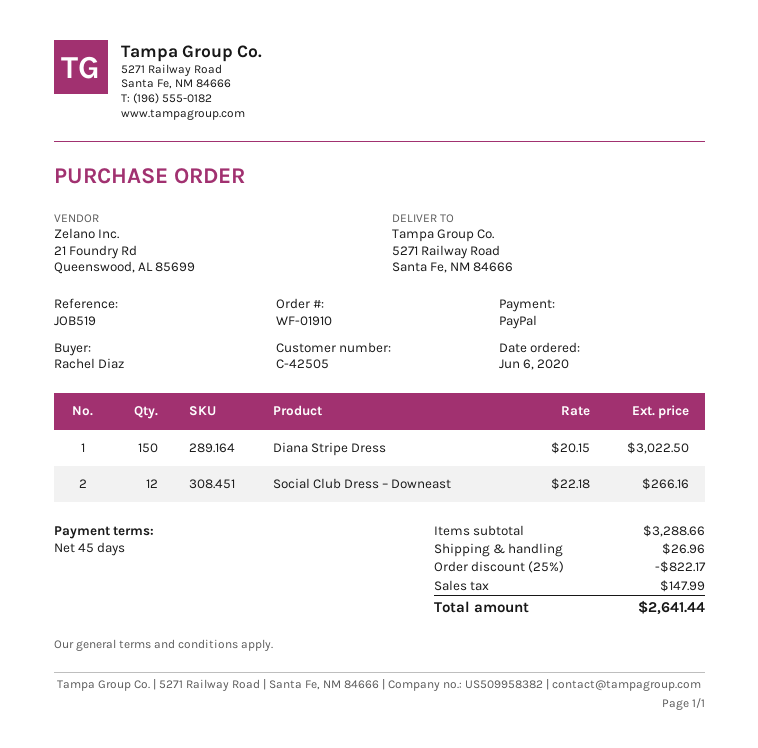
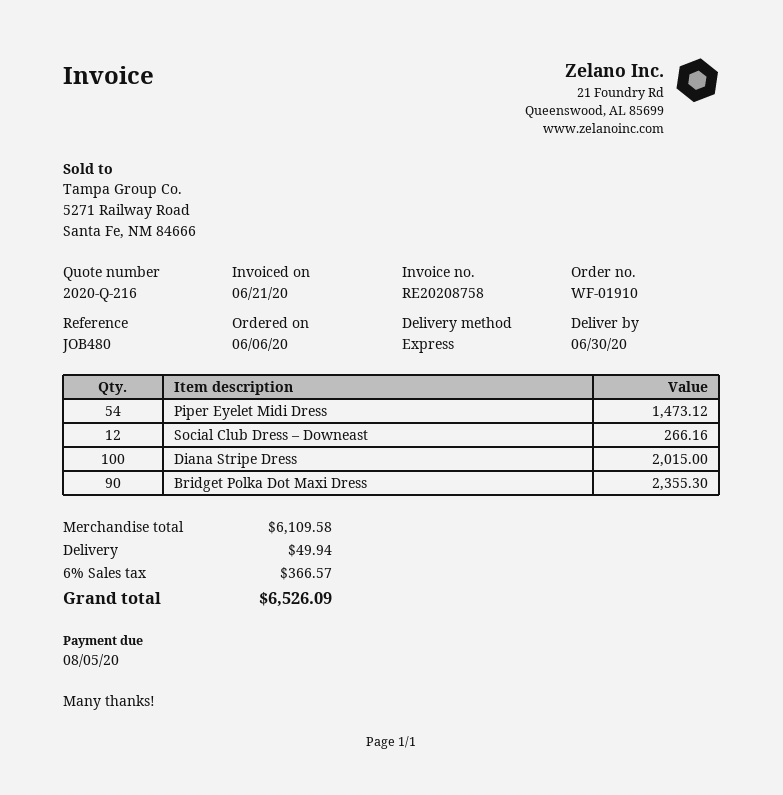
reference: JOB519 -> JOB480
Diana Stripe Dress: 150 for 3022.50 -> 100 for 2015.00
Piper Eyelet Midi Dress: none -> 54 for 1473.12
Bridget Polka Dot Maxi Dress: none -> 90 for 2355.30
subtotal: 3288.66 -> 6109.58
discount: 25% = 822.17 -> none
shipping: 26.96 -> 49.94
tax: 147.99 -> 366.57
total: 2641.44 -> 6526.09

